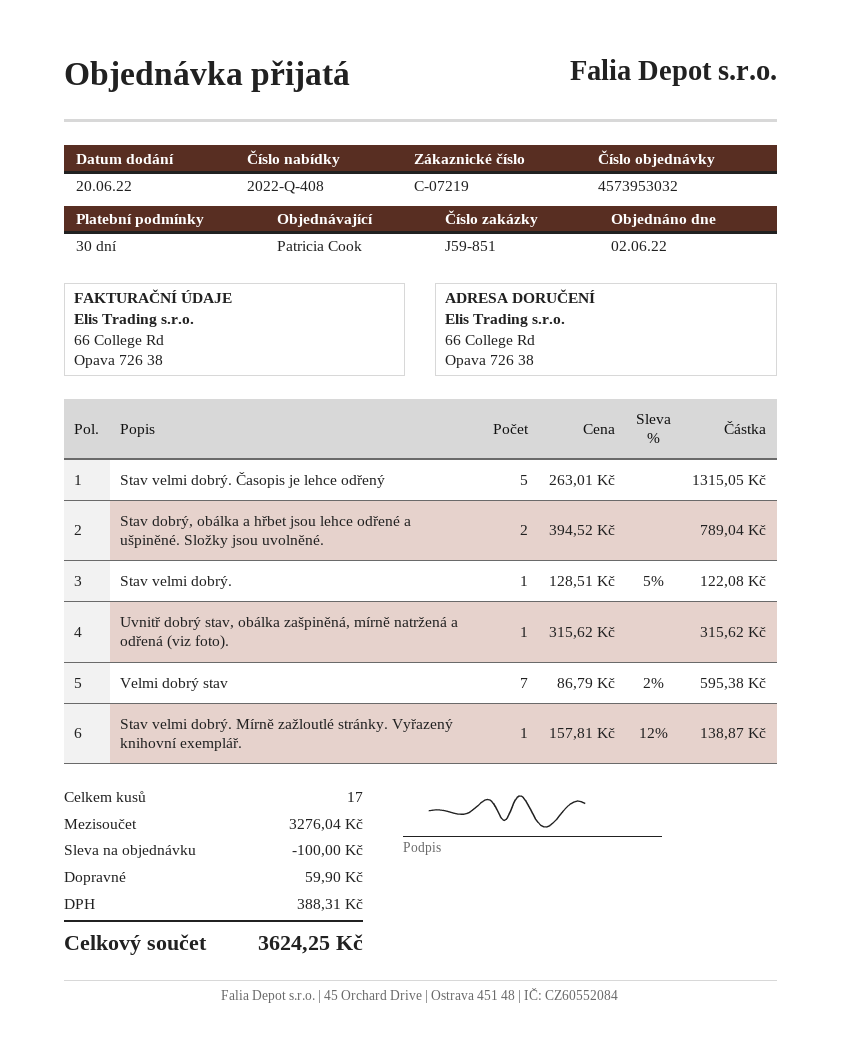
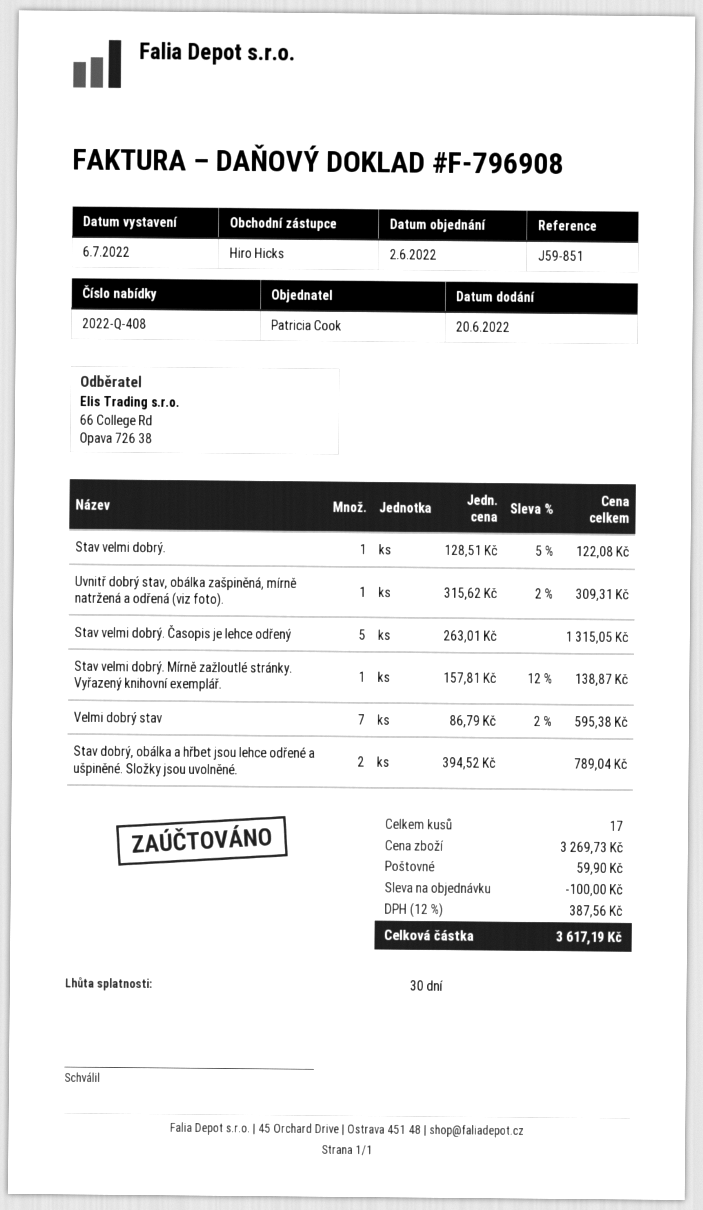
Uvnitř dobrý stav, obálka zašpiněná, mírně natržená a odřená (viz foto).: 1 x 315.62 = 315.62 -> 1 x 315.62 - 2% = 309.31
subtotal: 3276.04 -> 3269.73
tax: 388.31 -> 387.56
total: 3624.25 -> 3617.19

